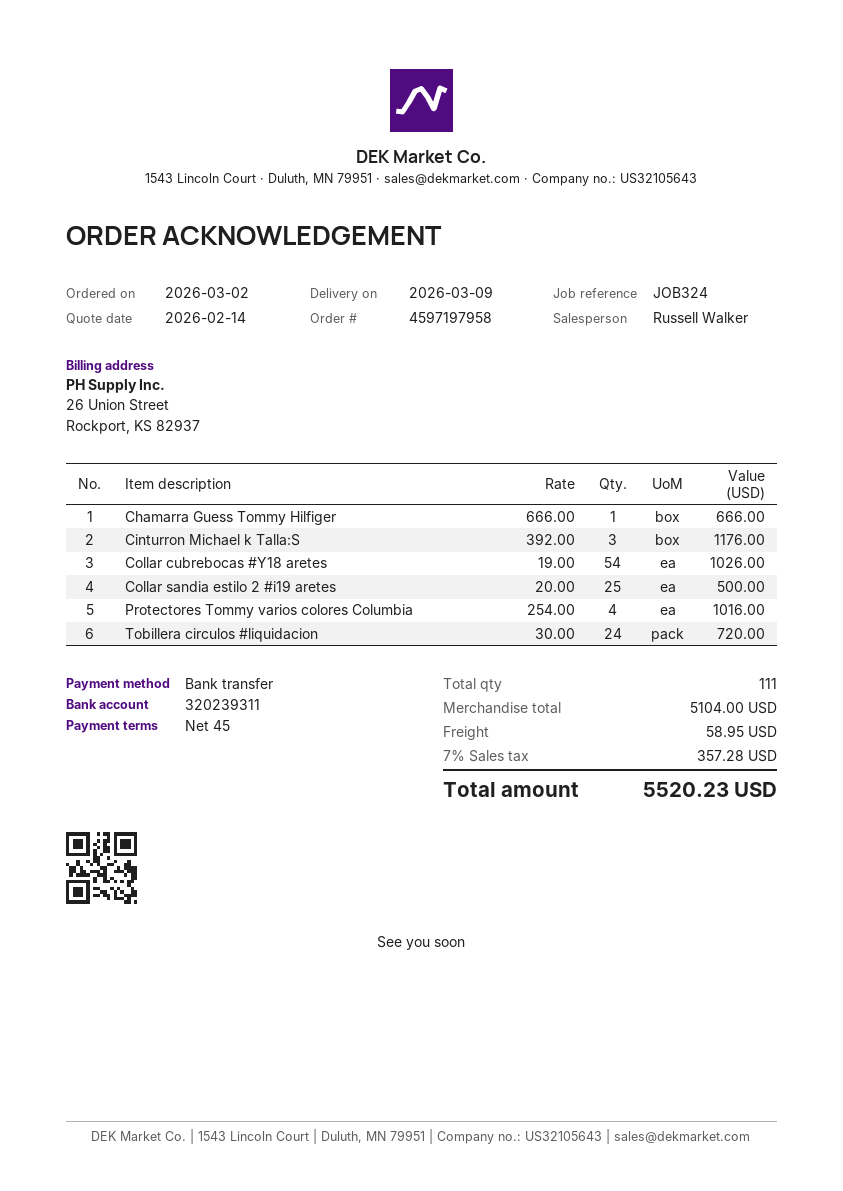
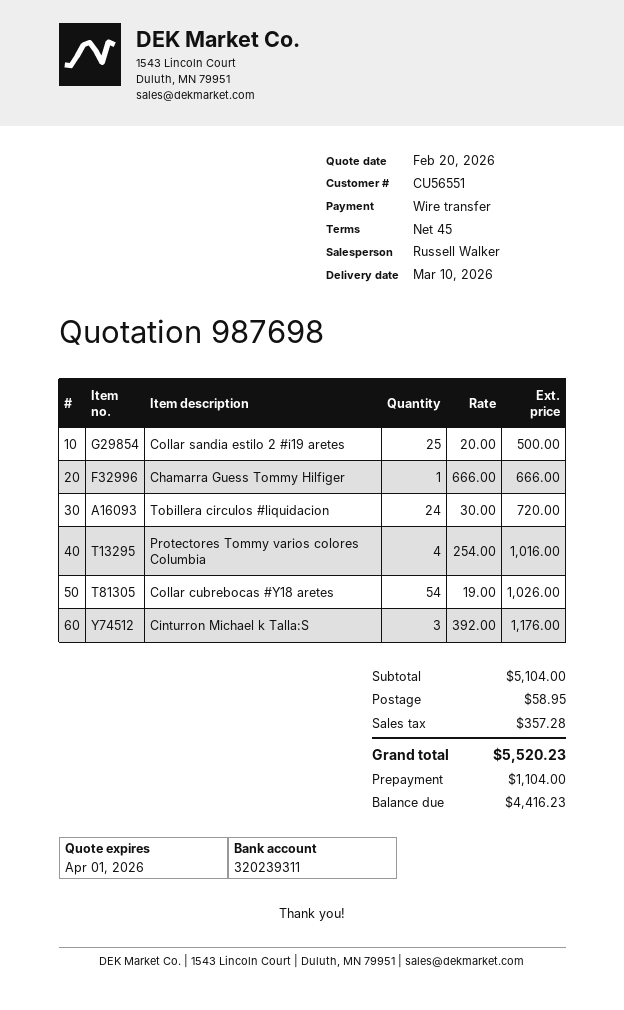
quote date: 2026-02-14 -> 2026-02-20
delivery date: 2026-03-09 -> 2026-03-10

